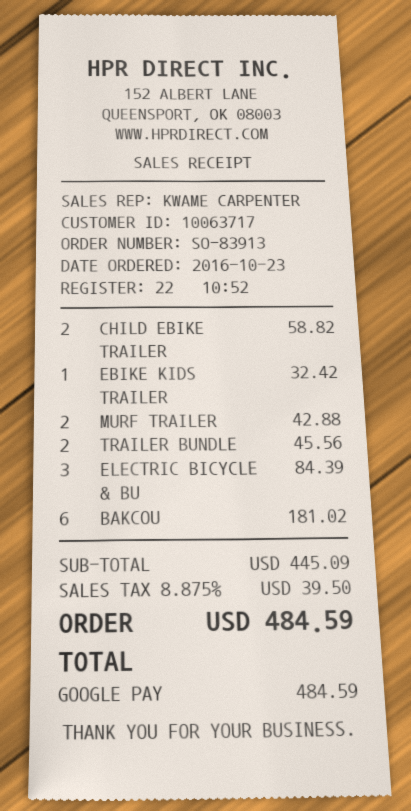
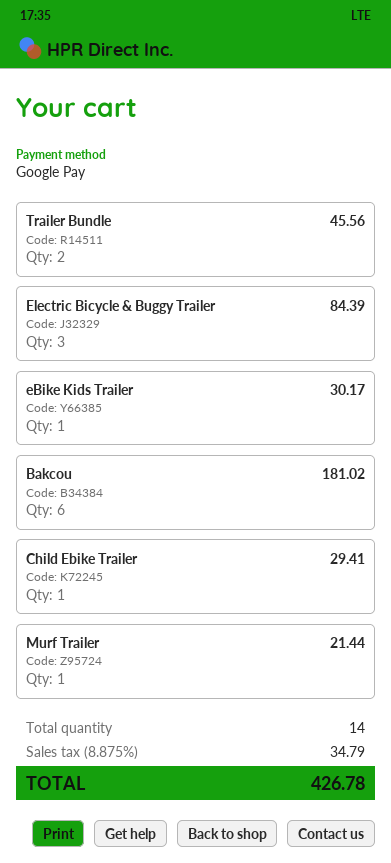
CHILD EBIKE TRAILER: 2 for 58.82 -> 1 for 29.41
EBIKE KIDS TRAILER: 1 for 32.42 -> 1 for 30.17
MURF TRAILER: 2 for 42.88 -> 1 for 21.44
tax: 8.875% = 39.50 -> 8.875% = 34.79
total: 484.59 -> 426.78

